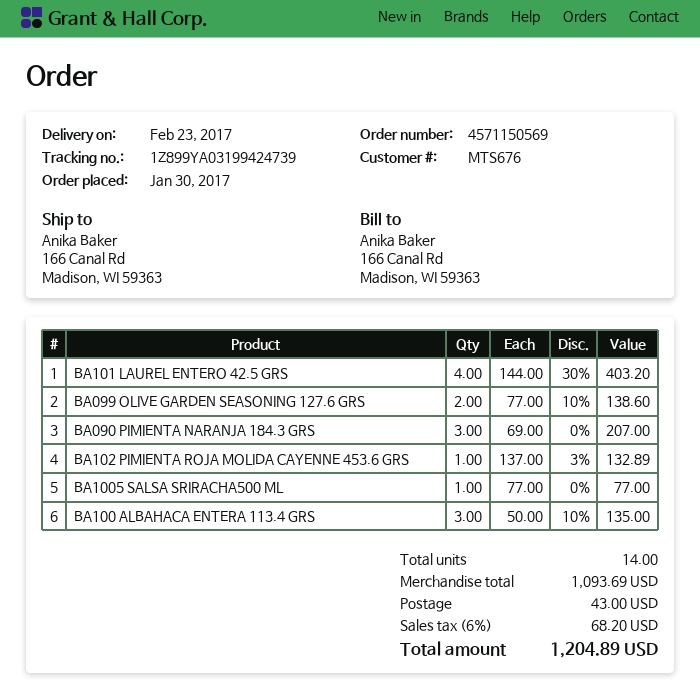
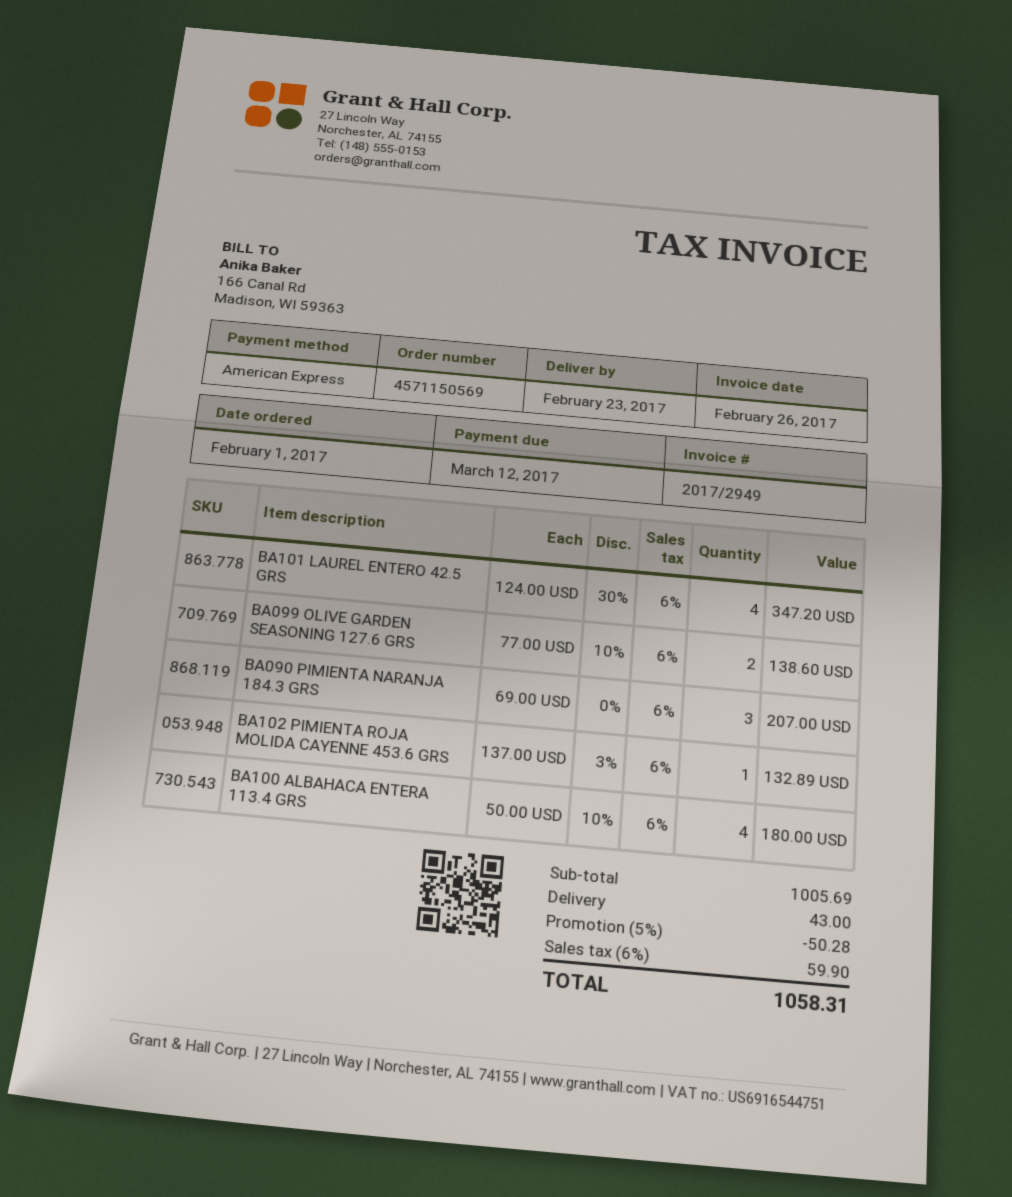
order date: 2017-01-30 -> 2017-02-01
BA101 LAUREL ENTERO 42.5 GRS: 4 x 144.00 - 30% = 403.20 -> 4 x 124.00 - 30% = 347.20
BA1005 SALSA SRIRACHA500 ML: 1 x 77.00 = 77.00 -> none
BA100 ALBAHACA ENTERA 113.4 GRS: 3 x 50.00 - 10% = 135.00 -> 4 x 50.00 - 10% = 180.00
subtotal: 1093.69 -> 1005.69
discount: none -> 5% = 50.28
tax: 6% = 68.20 -> 6% = 59.90
total: 1204.89 -> 1058.31

